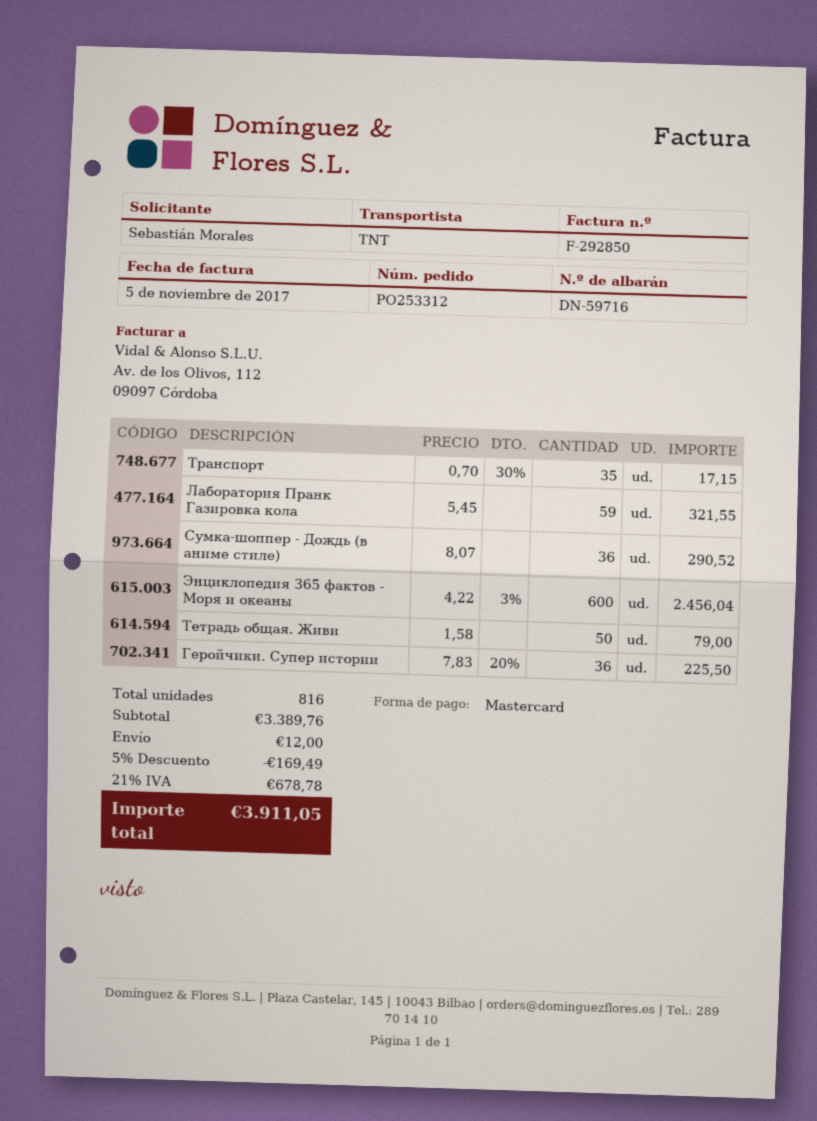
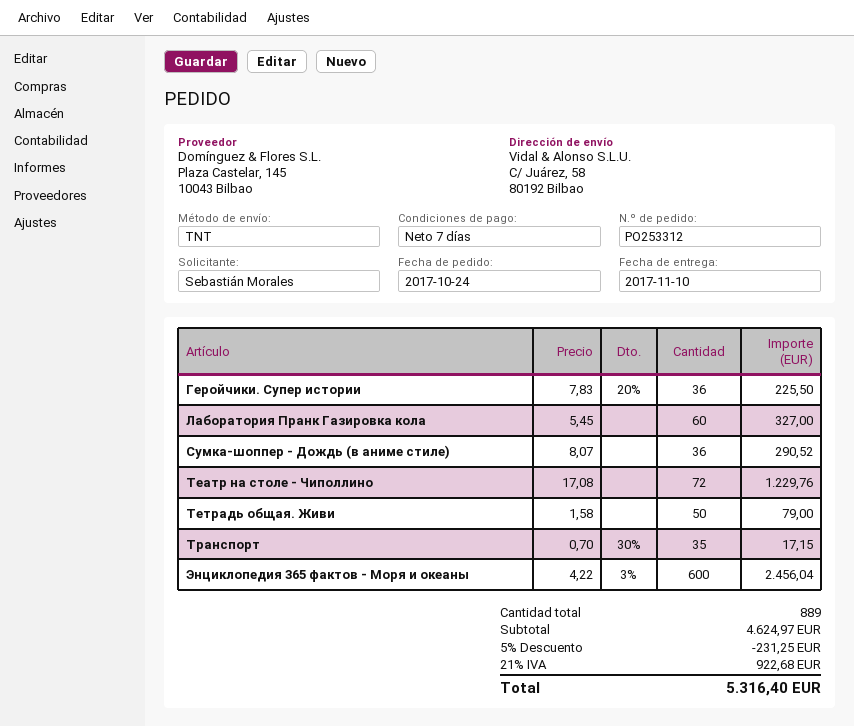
Лаборатория Пранк Газировка кола: 59 x 5.45 = 321.55 -> 60 x 5.45 = 327.00
Театр на столе - Чиполлино: none -> 72 x 17.08 = 1229.76
total quantity: 816 -> 889
subtotal: 3389.76 -> 4624.97
discount: 5% = 169.49 -> 5% = 231.25
shipping: 12.00 -> none
tax: 21% = 678.78 -> 21% = 922.68
total: 3911.05 -> 5316.40

